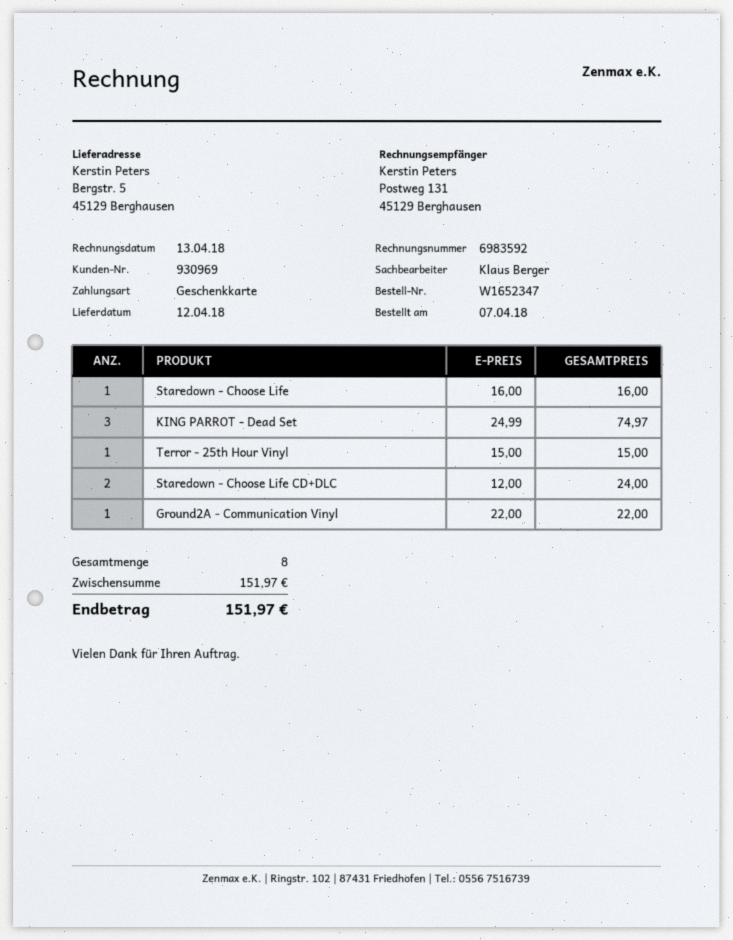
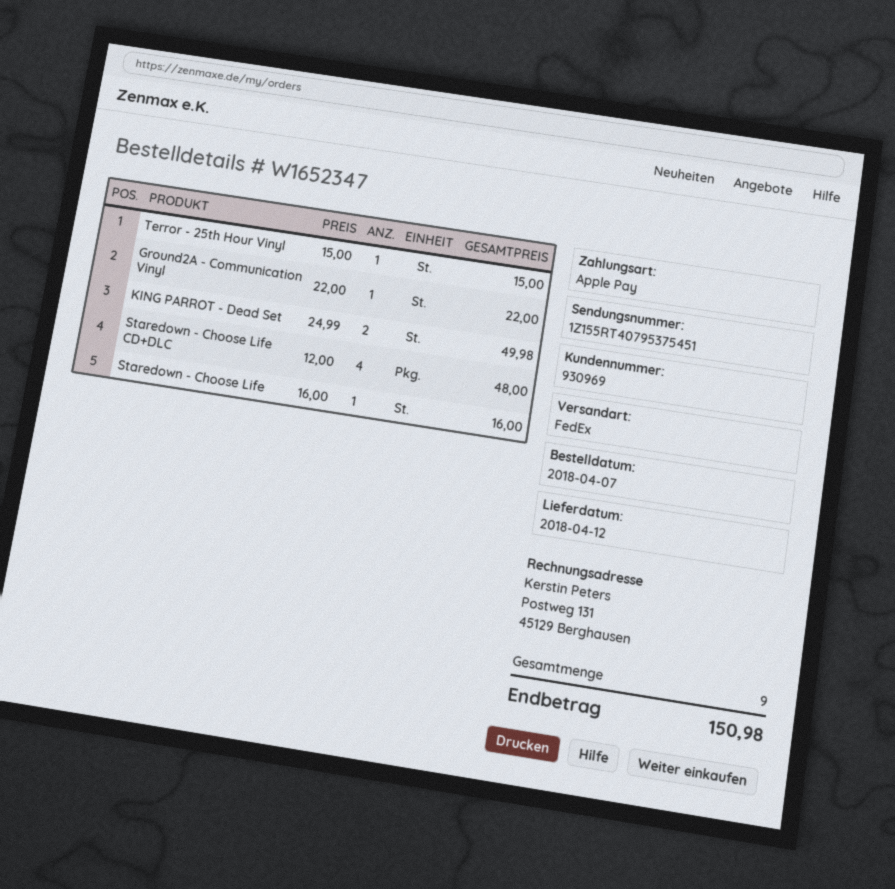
payment method: gift card -> Apple Pay
KING PARROT - Dead Set: 3 x 24.99 = 74.97 -> 2 x 24.99 = 49.98
Staredown - Choose Life CD+DLC: 2 x 12.00 = 24.00 -> 4 x 12.00 = 48.00
total quantity: 8 -> 9
total: 151.97 -> 150.98

